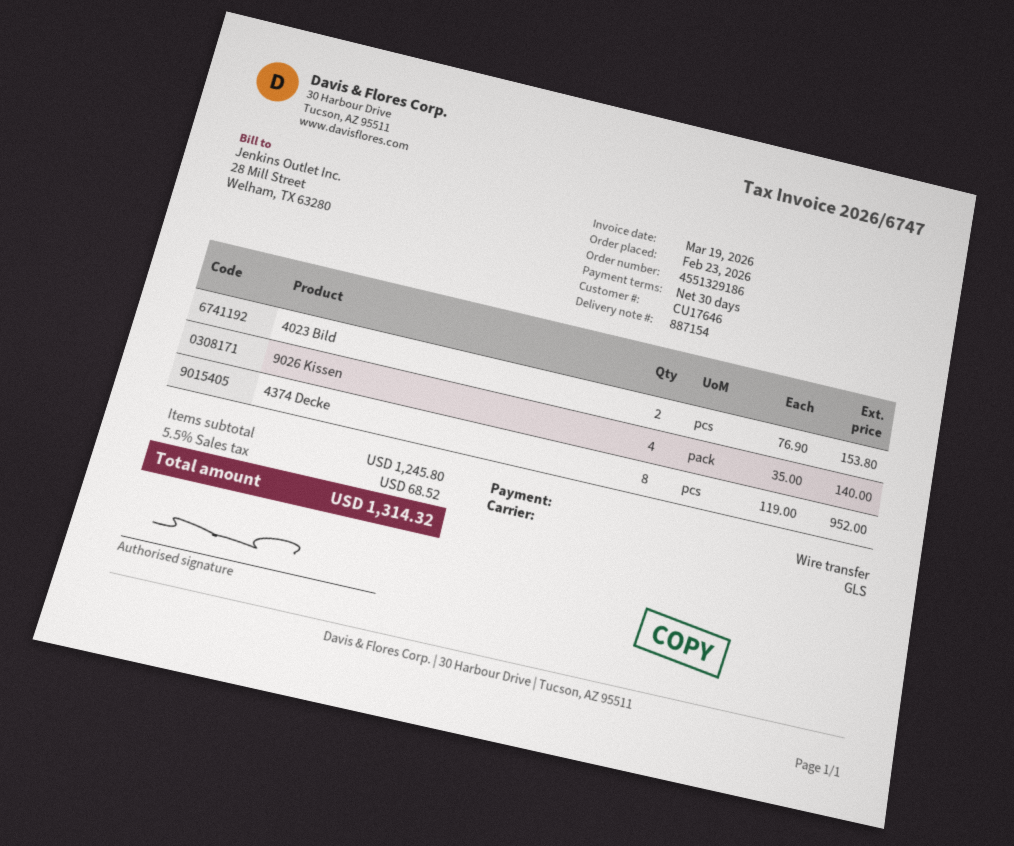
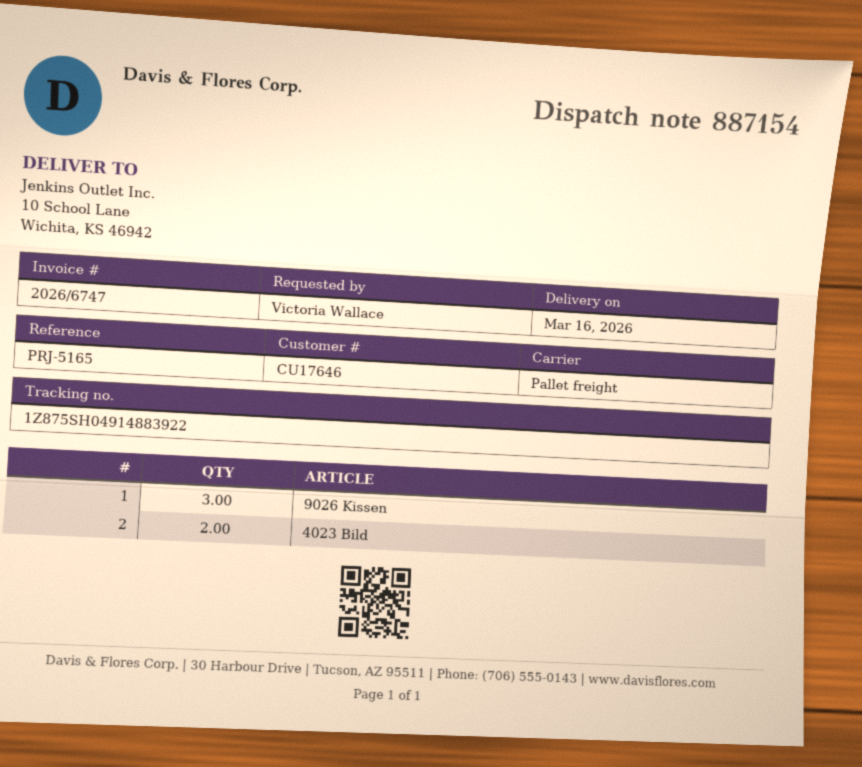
shipping method: GLS -> pallet freight
9026 Kissen: 4 -> 3
4374 Decke: 8 -> none

